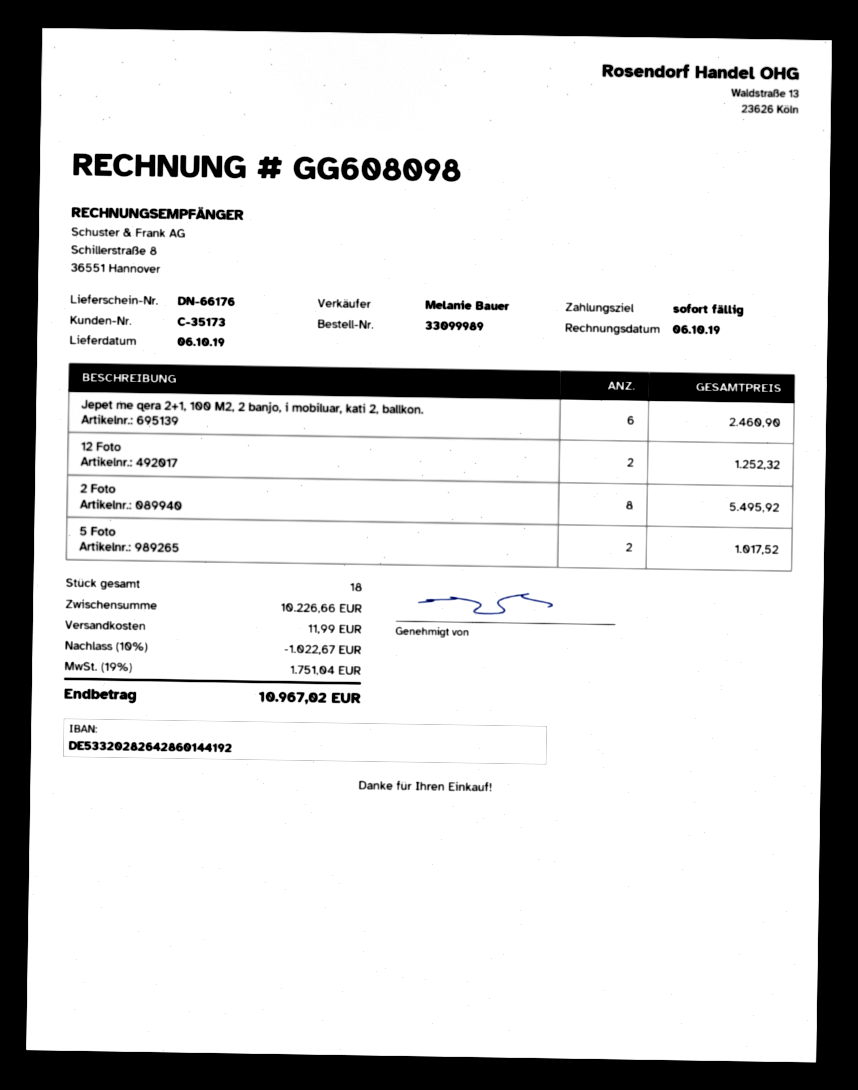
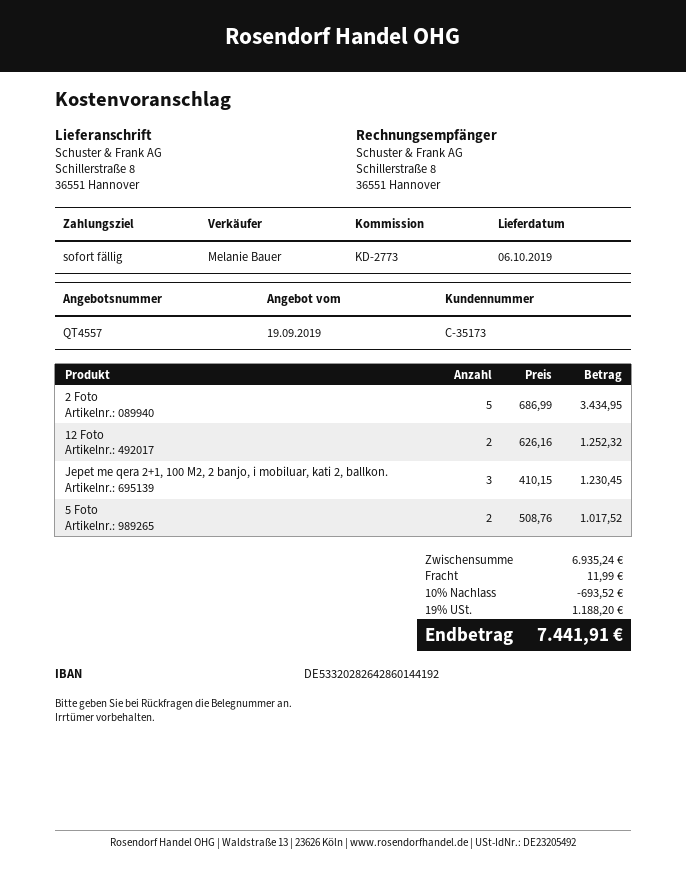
Jepet me qera 2+1, 100 M2, 2 banjo, i mobiluar, kati 2, ballkon.: 6 for 2460.90 -> 3 for 1230.45
2 Foto: 8 for 5495.92 -> 5 for 3434.95
subtotal: 10226.66 -> 6935.24
discount: 10% = 1022.67 -> 10% = 693.52
tax: 19% = 1751.04 -> 19% = 1188.20
total: 10967.02 -> 7441.91

